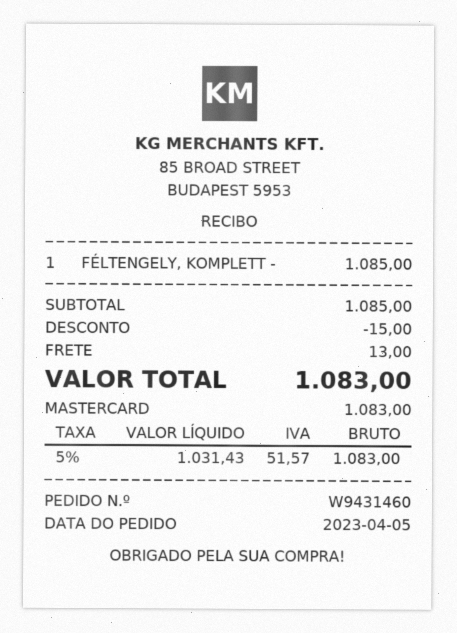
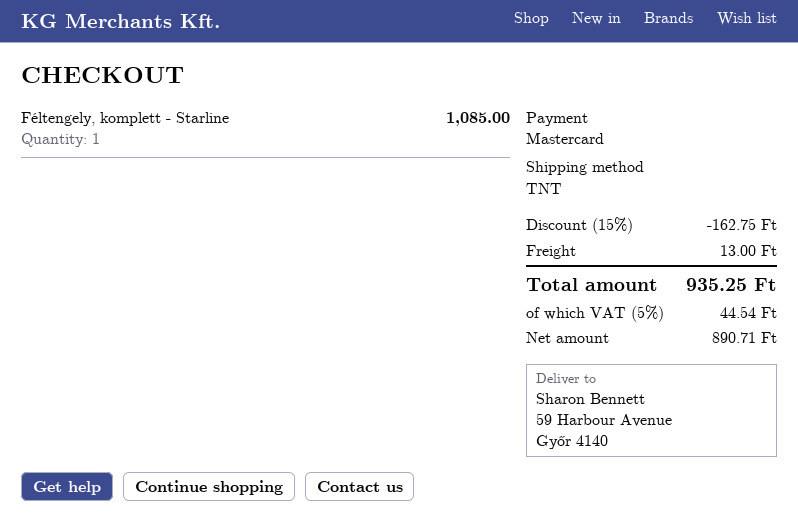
discount: 15.00 -> 162.75
net: 1031.43 -> 890.71
tax: 5% = 51.57 -> 5% = 44.54
total: 1083.00 -> 935.25

